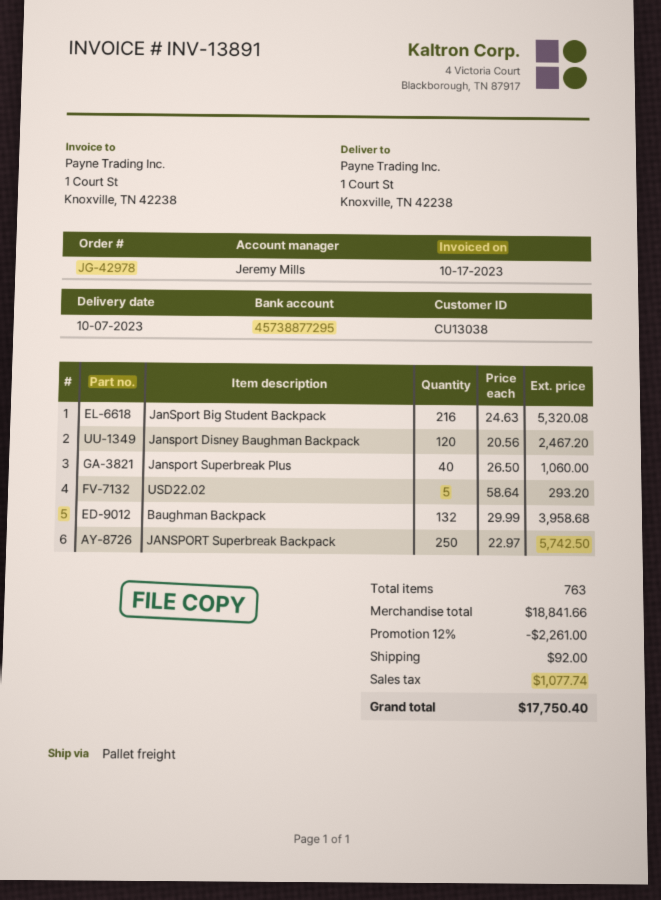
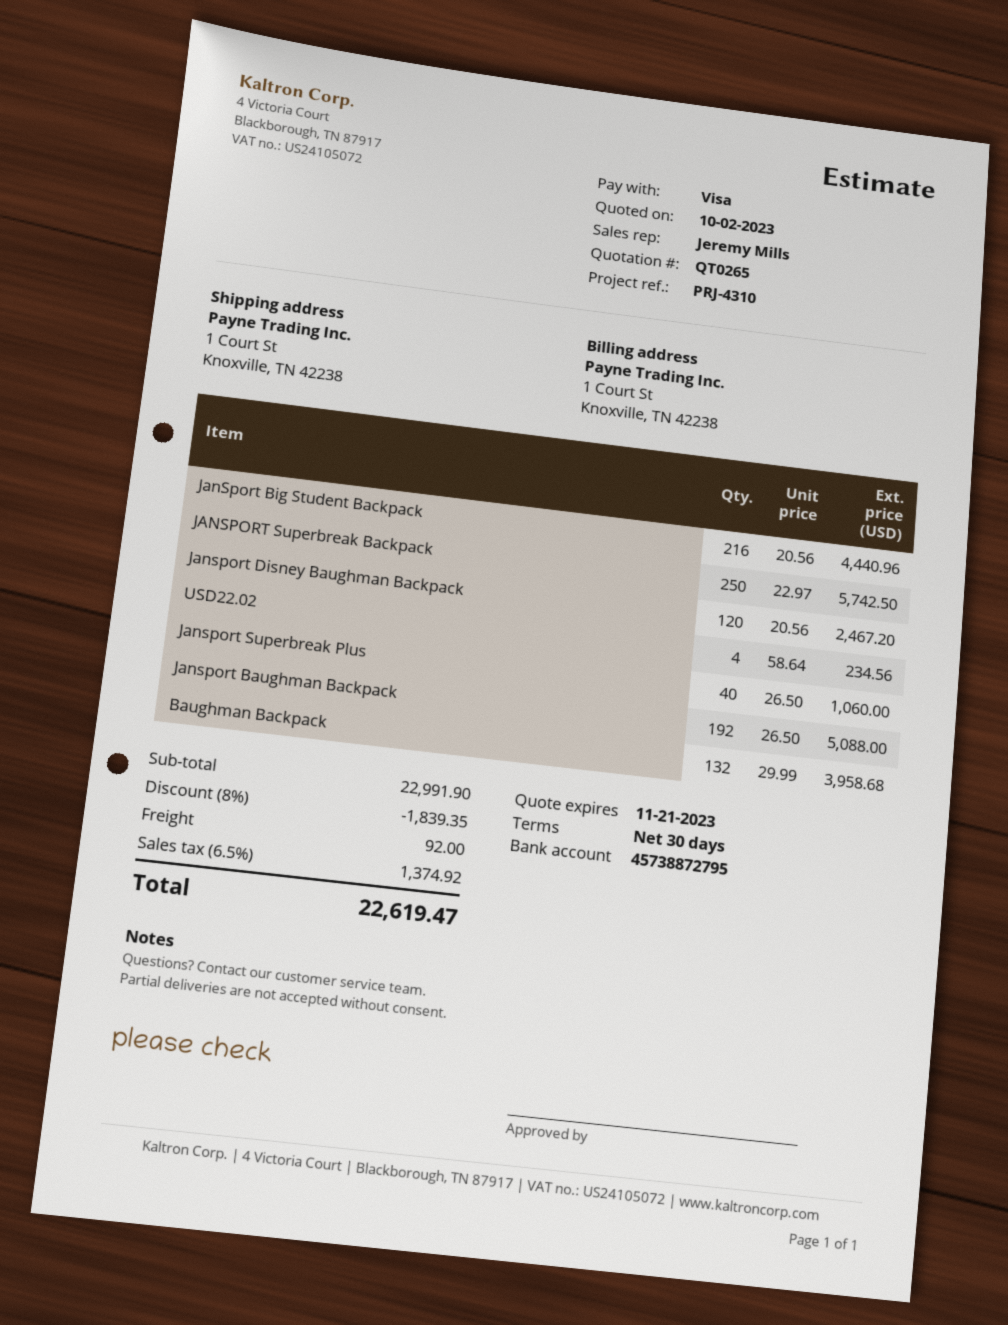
bank account: 45738877295 -> 45738872795
JanSport Big Student Backpack: 216 x 24.63 = 5320.08 -> 216 x 20.56 = 4440.96
USD22.02: 5 x 58.64 = 293.20 -> 4 x 58.64 = 234.56
Jansport Baughman Backpack: none -> 192 x 26.50 = 5088.00
subtotal: 18841.66 -> 22991.90
discount: 12% = 2261.00 -> 8% = 1839.35
tax: 1077.74 -> 1374.92
total: 17750.40 -> 22619.47

